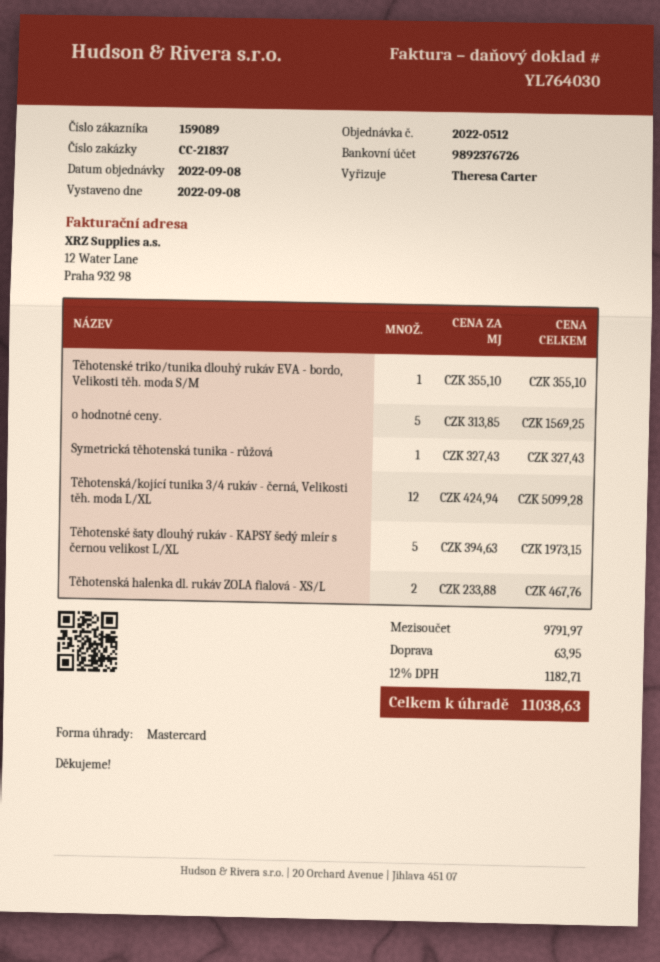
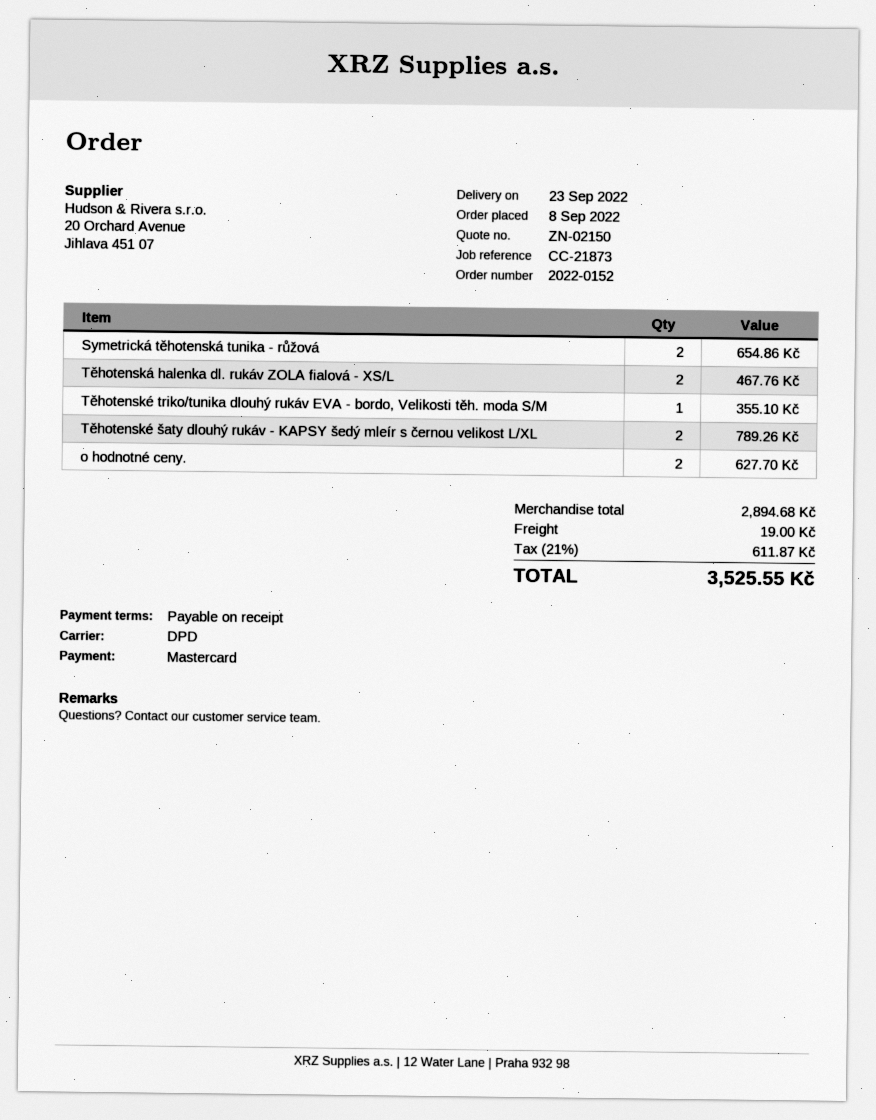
order number: 2022-0512 -> 2022-0152
reference: CC-21837 -> CC-21873
o hodnotné ceny.: 5 for 1569.25 -> 2 for 627.70
Symetrická těhotenská tunika - růžová: 1 for 327.43 -> 2 for 654.86
Těhotenská/kojící tunika 3/4 rukáv - černá, Velikosti těh. moda L/XL: 12 for 5099.28 -> none
Těhotenské šaty dlouhý rukáv - KAPSY šedý mleír s černou velikost L/XL: 5 for 1973.15 -> 2 for 789.26
subtotal: 9791.97 -> 2894.68
shipping: 63.95 -> 19.00
tax: 12% = 1182.71 -> 21% = 611.87
total: 11038.63 -> 3525.55

